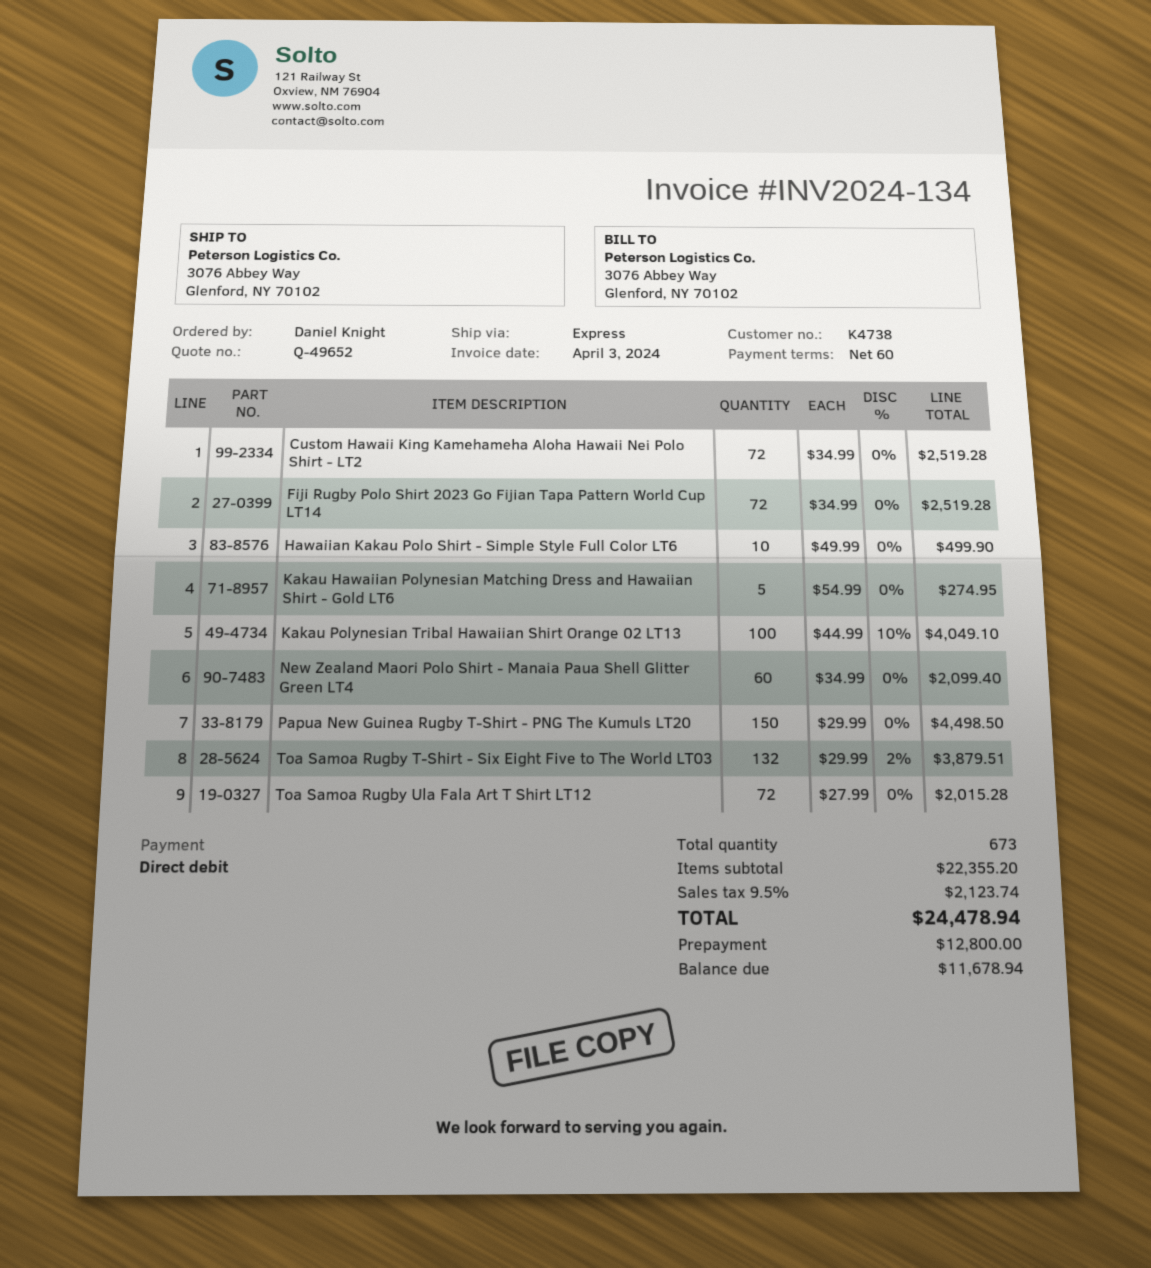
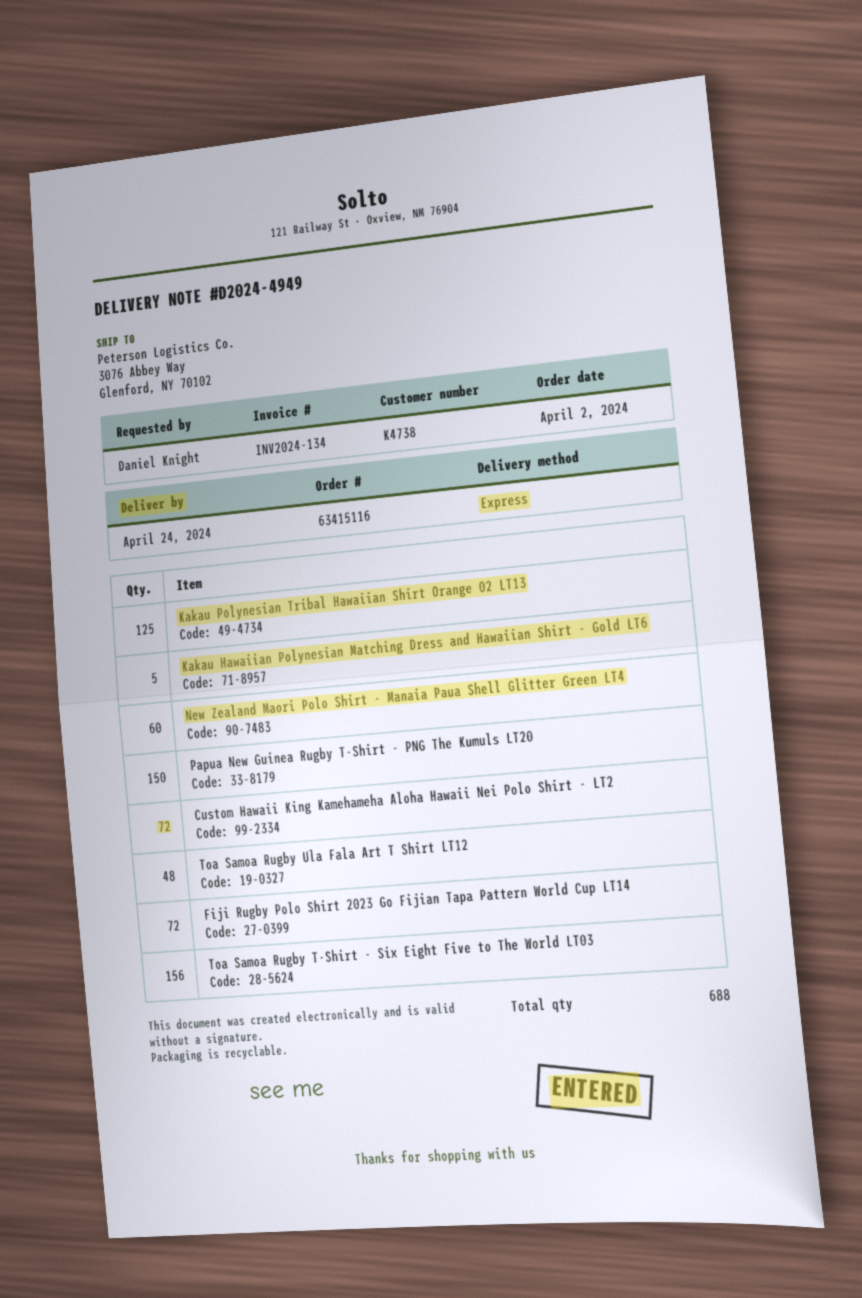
Hawaiian Kakau Polo Shirt - Simple Style Full Color LT6: 10 -> none
Kakau Polynesian Tribal Hawaiian Shirt Orange 02 LT13: 100 -> 125
Toa Samoa Rugby T-Shirt - Six Eight Five to The World LT03: 132 -> 156
Toa Samoa Rugby Ula Fala Art T Shirt LT12: 72 -> 48
total quantity: 673 -> 688

